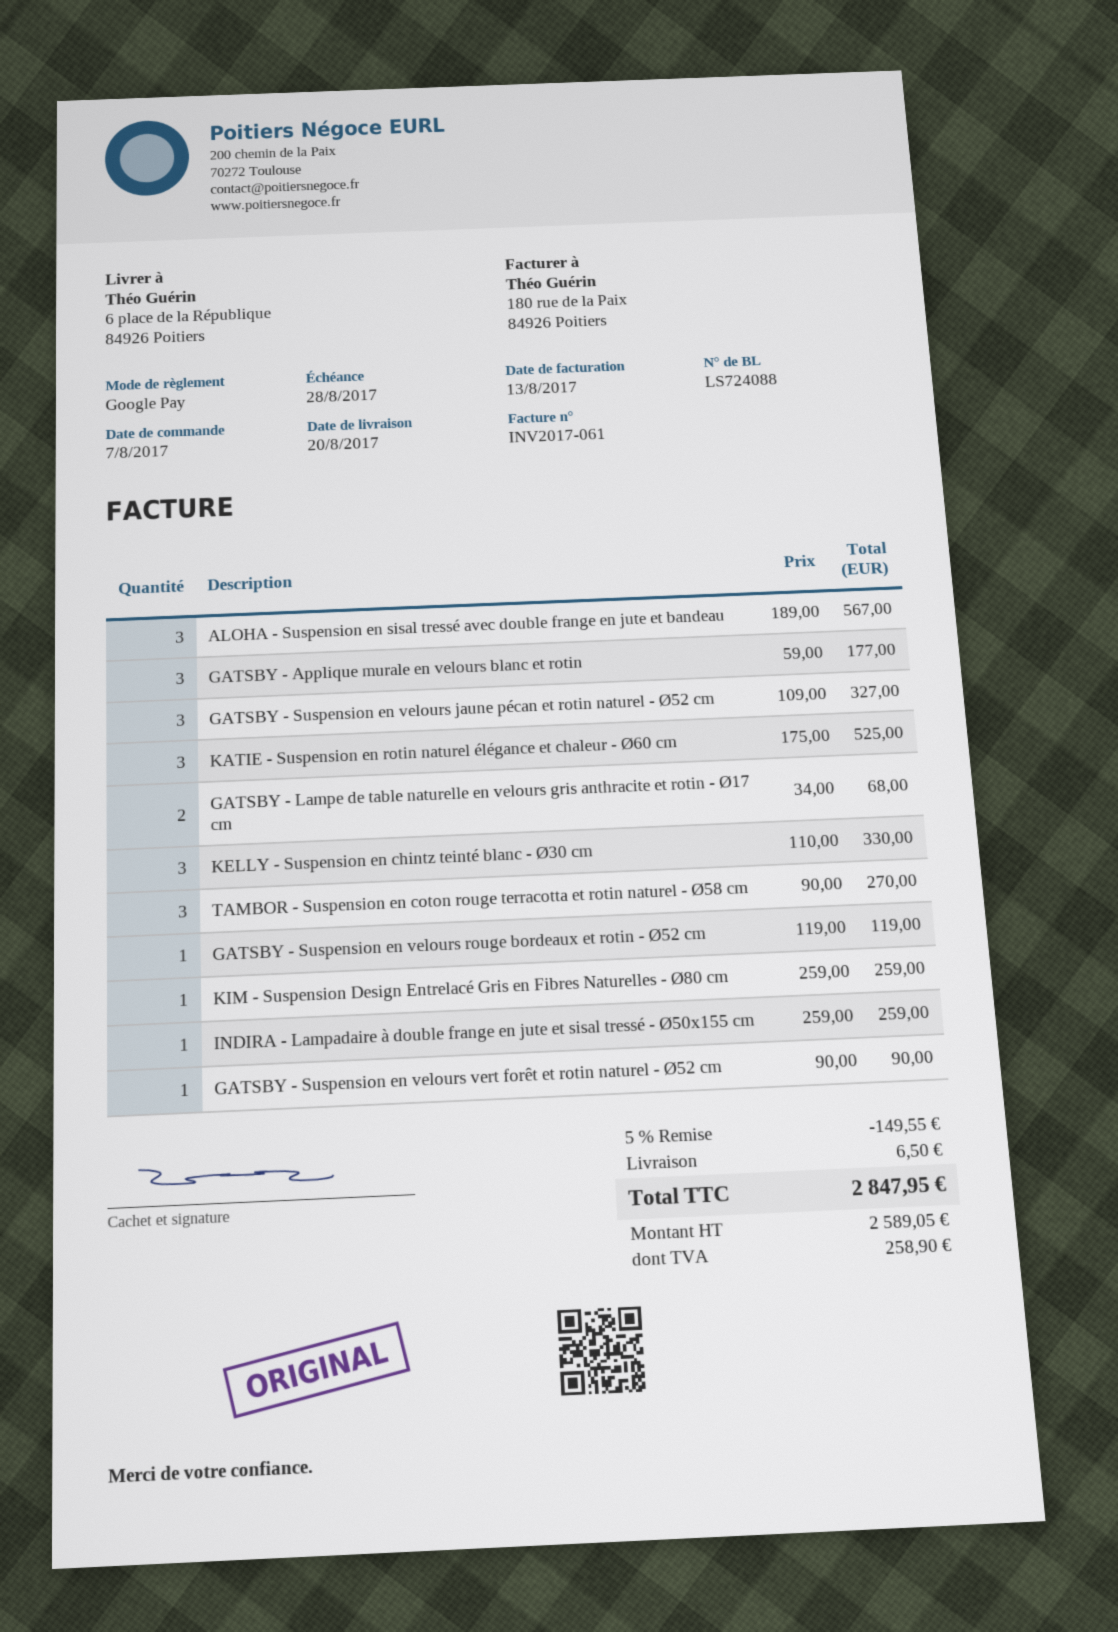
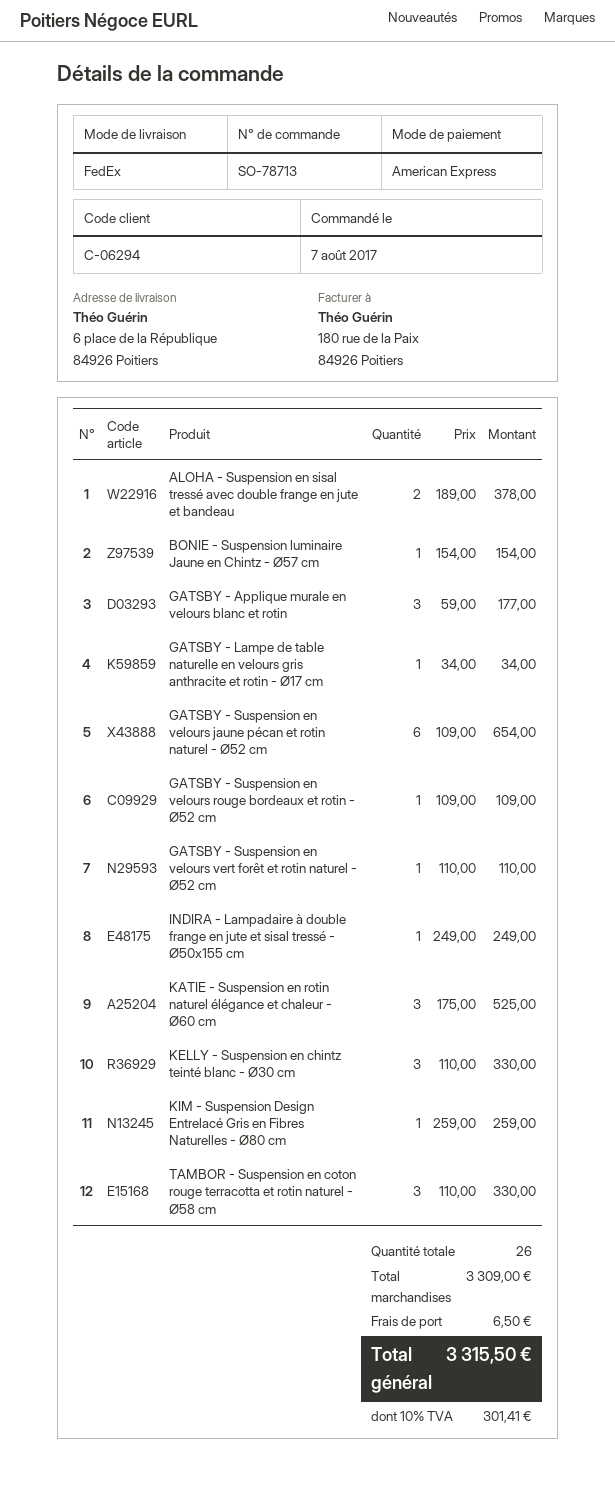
payment method: Google Pay -> American Express
ALOHA - Suspension en sisal tressé avec double frange en jute et bandeau: 3 x 189.00 = 567.00 -> 2 x 189.00 = 378.00
GATSBY - Suspension en velours jaune pécan et rotin naturel - Ø52 cm: 3 x 109.00 = 327.00 -> 6 x 109.00 = 654.00
GATSBY - Lampe de table naturelle en velours gris anthracite et rotin - Ø17 cm: 2 x 34.00 = 68.00 -> 1 x 34.00 = 34.00
TAMBOR - Suspension en coton rouge terracotta et rotin naturel - Ø58 cm: 3 x 90.00 = 270.00 -> 3 x 110.00 = 330.00
GATSBY - Suspension en velours rouge bordeaux et rotin - Ø52 cm: 1 x 119.00 = 119.00 -> 1 x 109.00 = 109.00
INDIRA - Lampadaire à double frange en jute et sisal tressé - Ø50x155 cm: 1 x 259.00 = 259.00 -> 1 x 249.00 = 249.00
GATSBY - Suspension en velours vert forêt et rotin naturel - Ø52 cm: 1 x 90.00 = 90.00 -> 1 x 110.00 = 110.00
BONIE - Suspension luminaire Jaune en Chintz - Ø57 cm: none -> 1 x 154.00 = 154.00
discount: 5% = 149.55 -> none
tax: 258.90 -> 301.41
total: 2847.95 -> 3315.50

